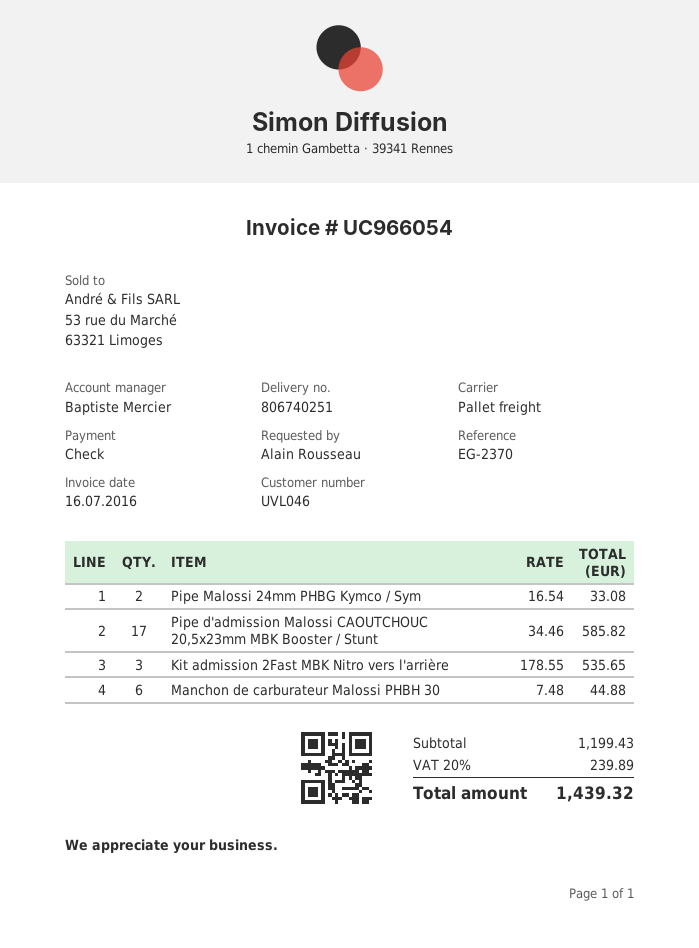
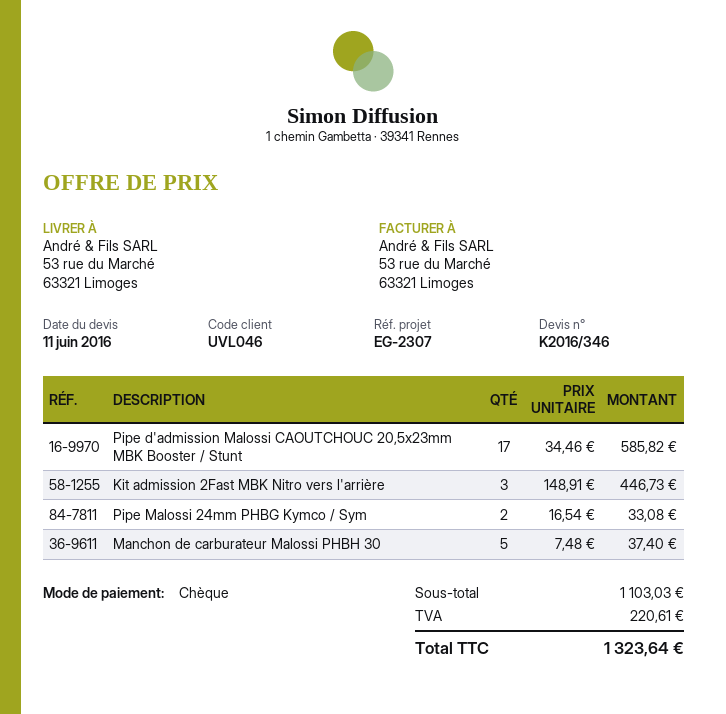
reference: EG-2370 -> EG-2307
Kit admission 2Fast MBK Nitro vers l'arrière: 3 x 178.55 = 535.65 -> 3 x 148.91 = 446.73
Manchon de carburateur Malossi PHBH 30: 6 x 7.48 = 44.88 -> 5 x 7.48 = 37.40
subtotal: 1199.43 -> 1103.03
tax: 239.89 -> 220.61
total: 1439.32 -> 1323.64

